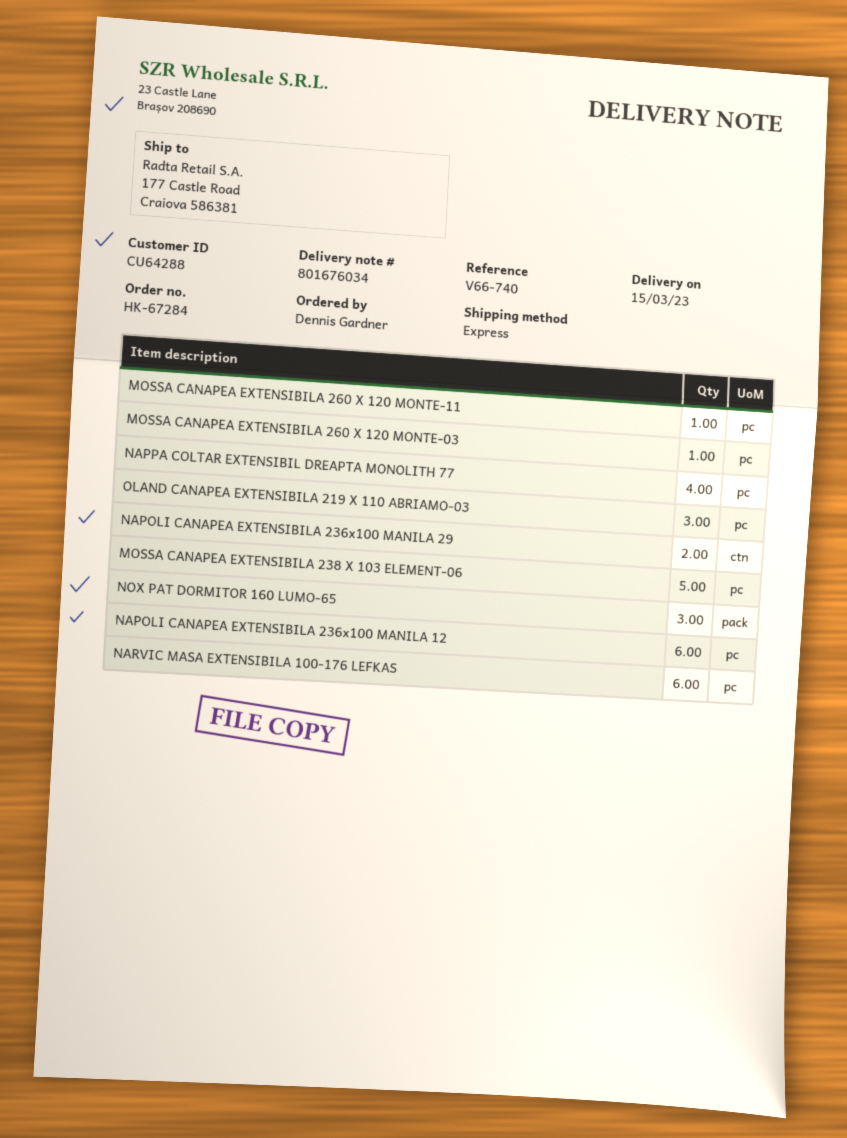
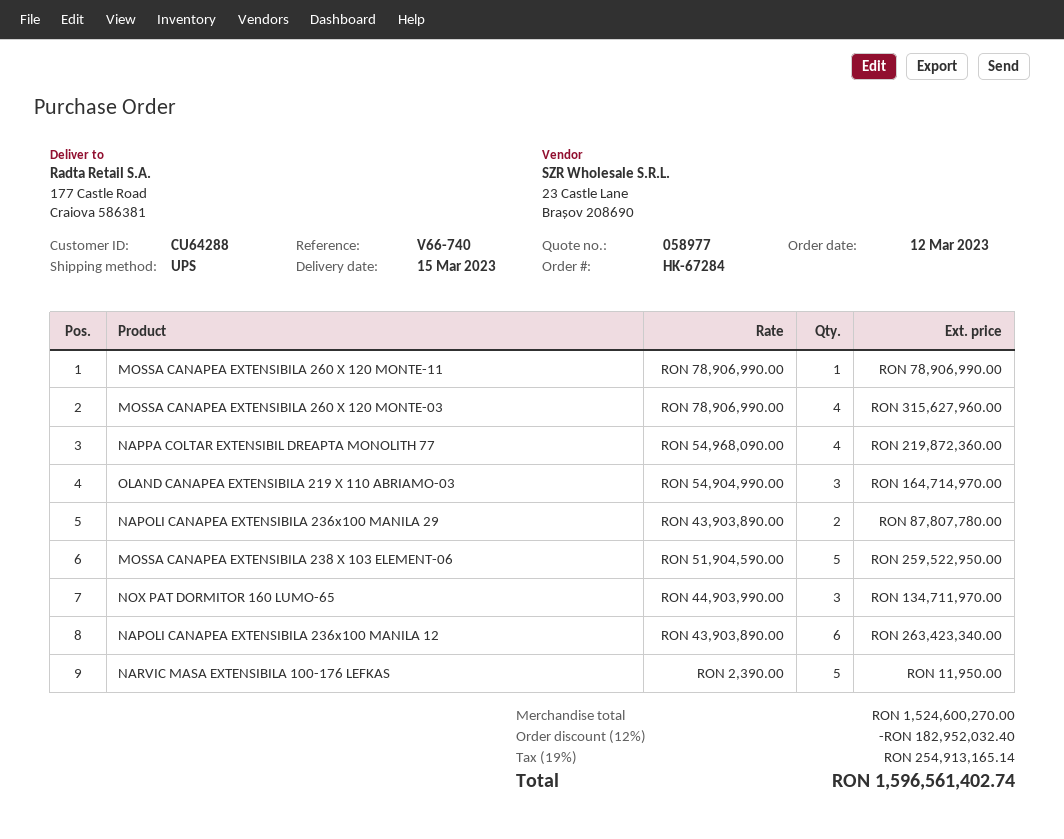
shipping method: express -> UPS
MOSSA CANAPEA EXTENSIBILA 260 X 120 MONTE-03: 1 -> 4
NARVIC MASA EXTENSIBILA 100-176 LEFKAS: 6 -> 5

